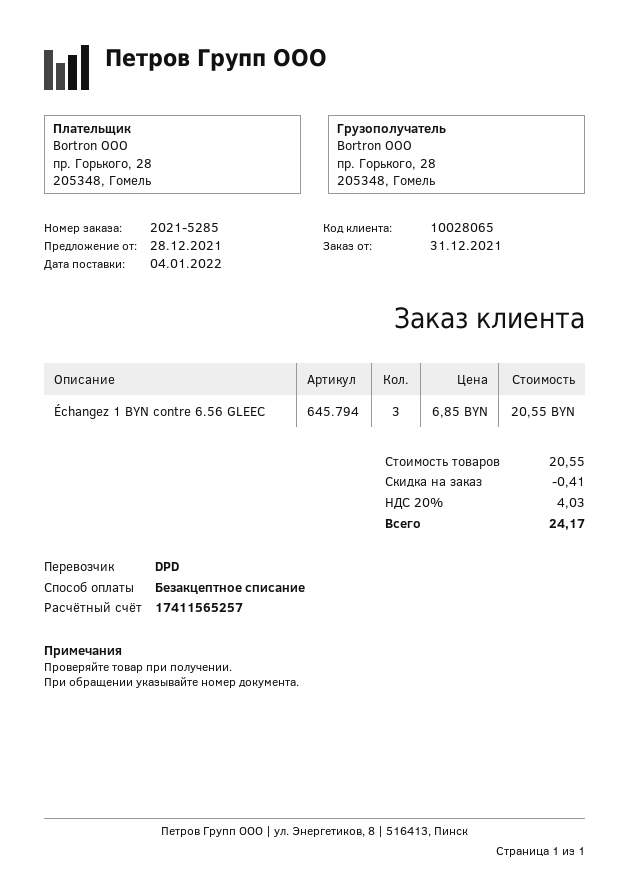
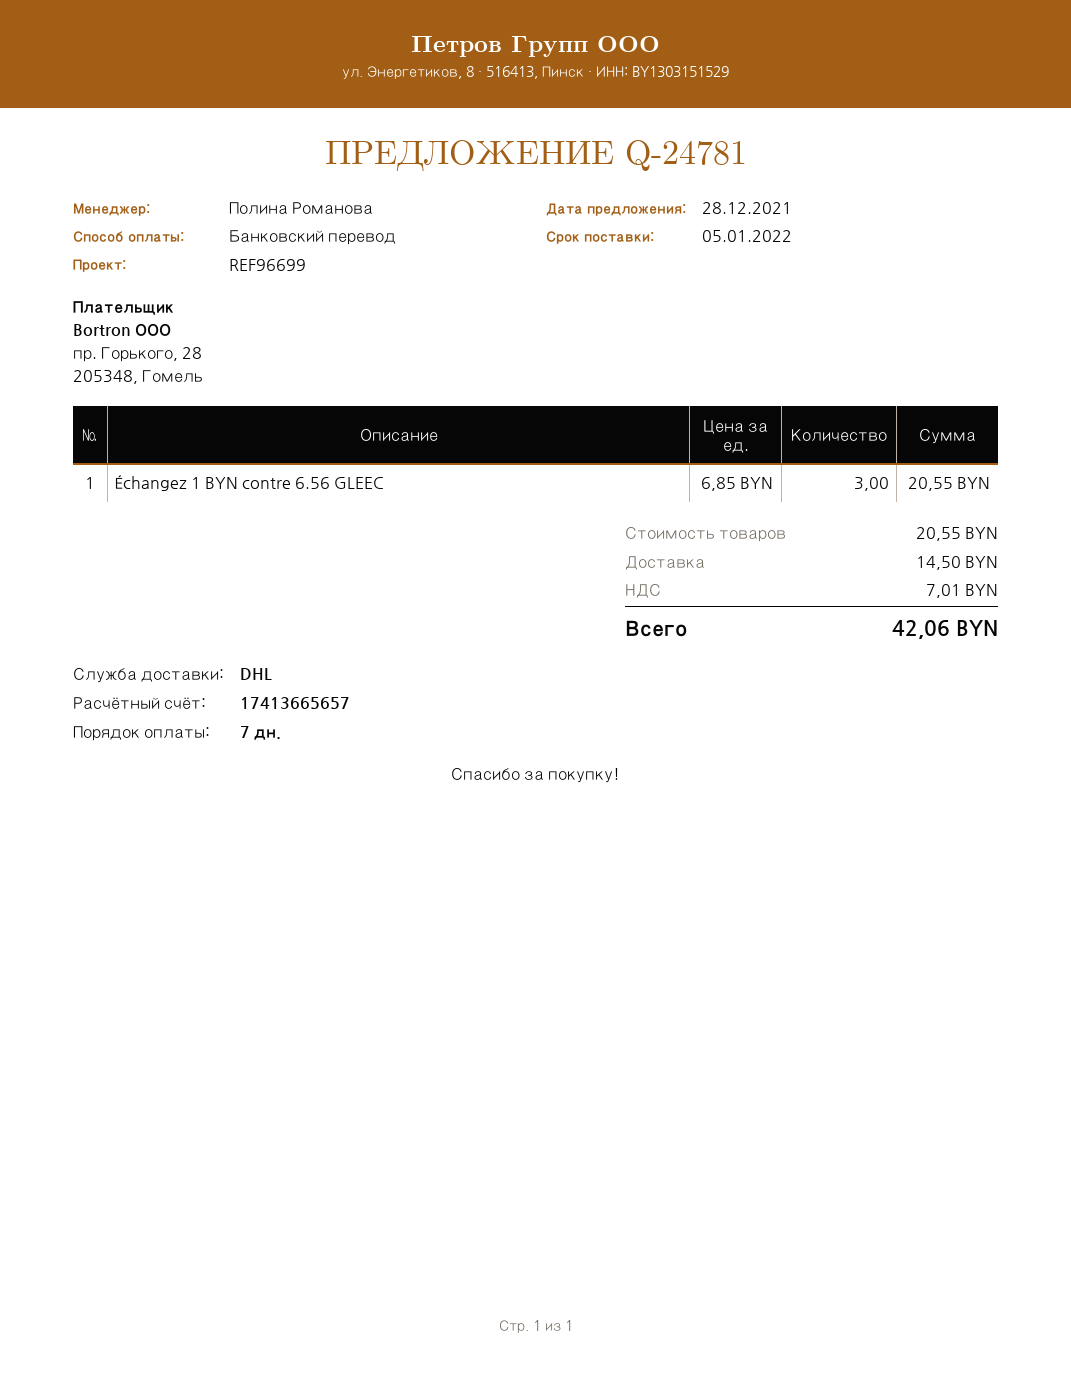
delivery date: 2022-01-04 -> 2022-01-05
payment method: direct debit -> bank transfer
bank account: 17411565257 -> 17413665657
shipping method: DPD -> DHL
discount: 0.41 -> none
shipping: none -> 14.50
tax: 4.03 -> 7.01
total: 24.17 -> 42.06

